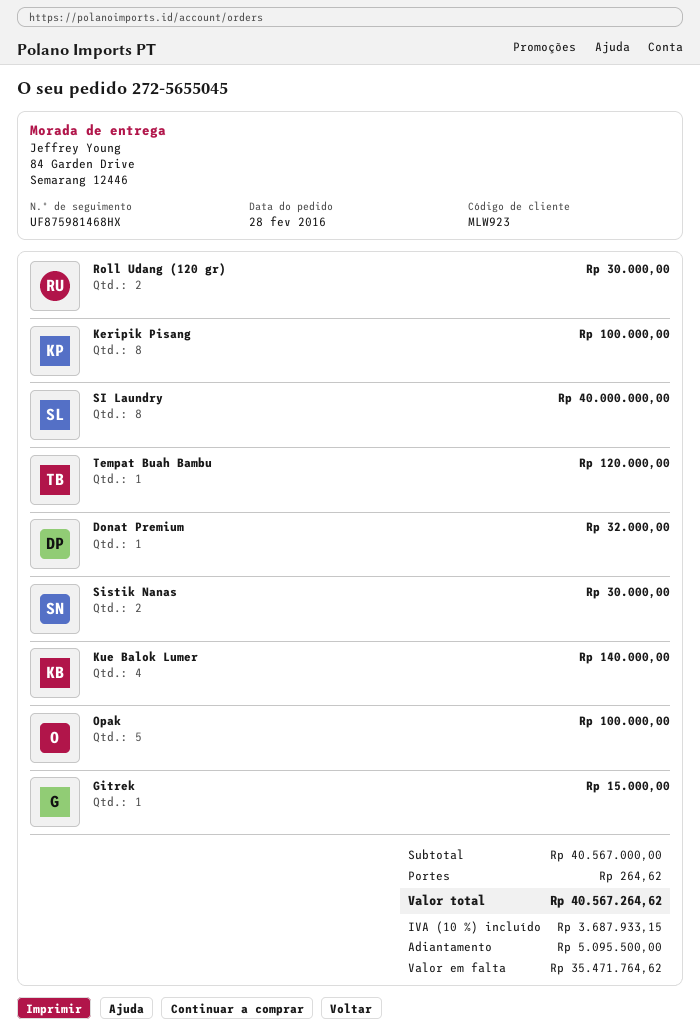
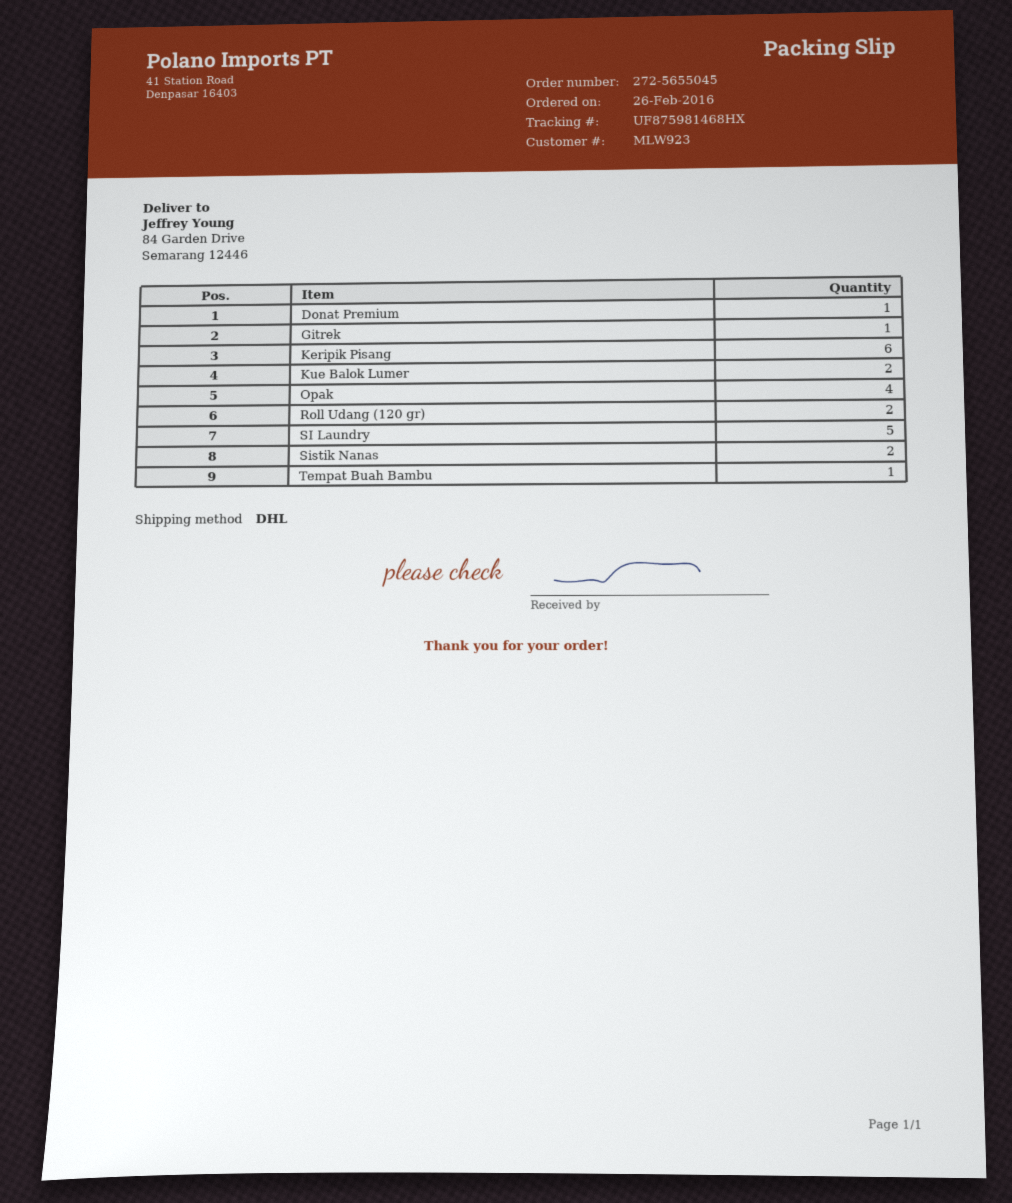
order date: 2016-02-28 -> 2016-02-26
Keripik Pisang: 8 -> 6
SI Laundry: 8 -> 5
Kue Balok Lumer: 4 -> 2
Opak: 5 -> 4

